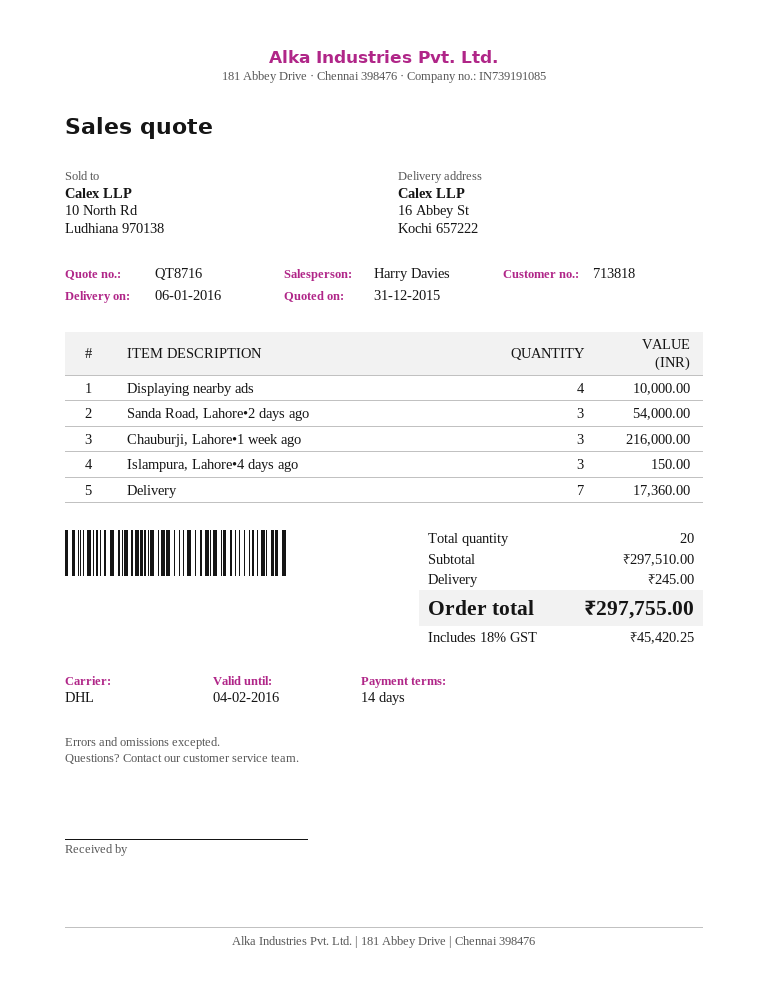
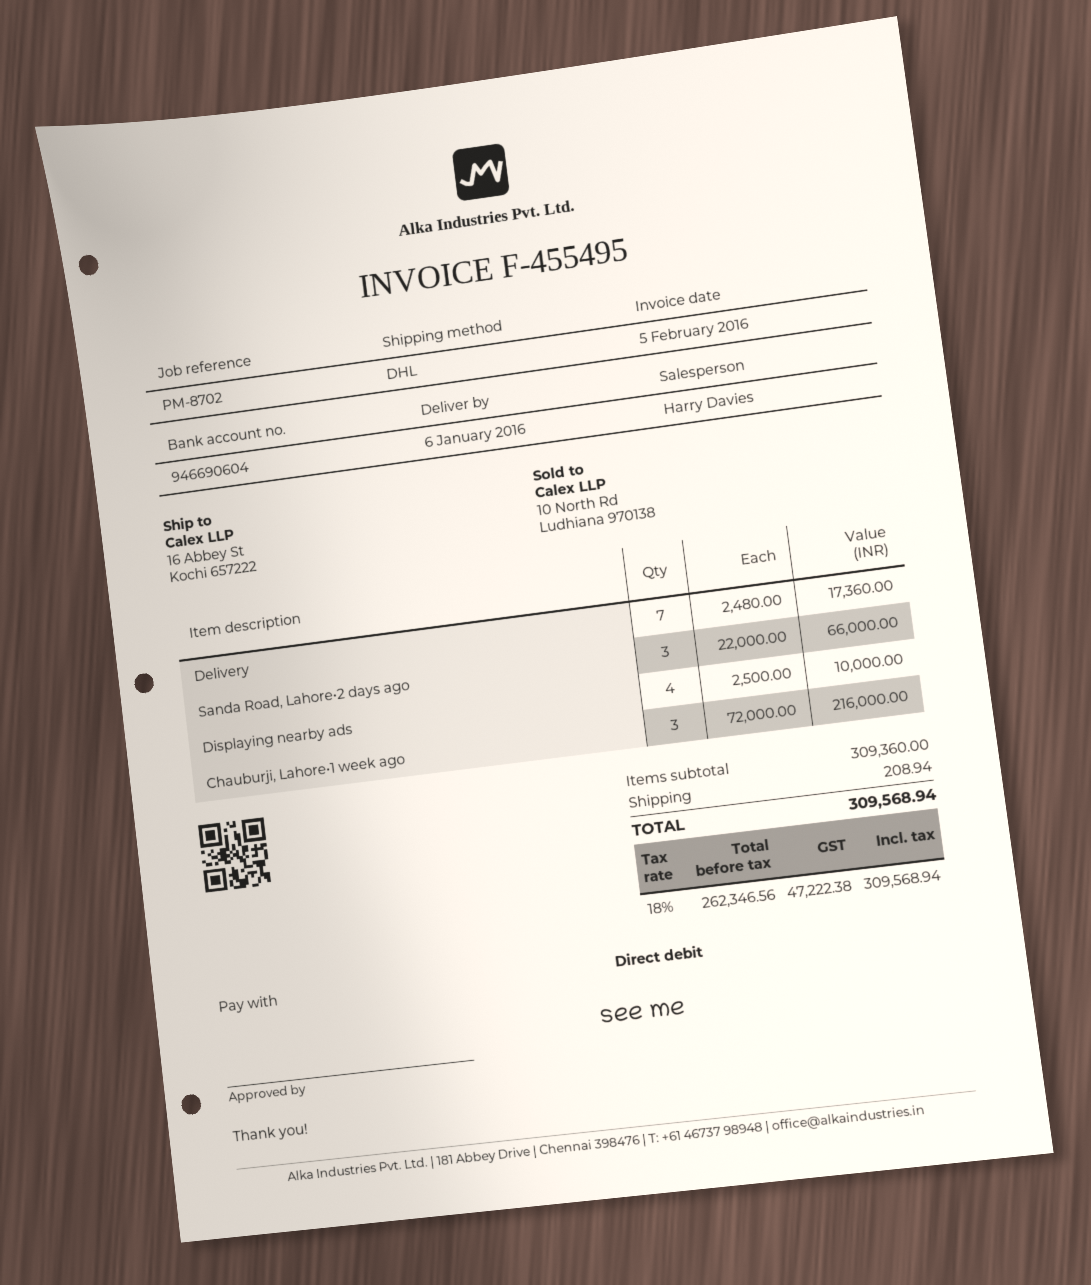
Sanda Road, Lahore•2 days ago: 3 for 54000.00 -> 3 for 66000.00
Islampura, Lahore•4 days ago: 3 for 150.00 -> none
subtotal: 297510.00 -> 309360.00
shipping: 245.00 -> 208.94
tax: 18% = 45420.25 -> 18% = 47222.38
total: 297755.00 -> 309568.94

